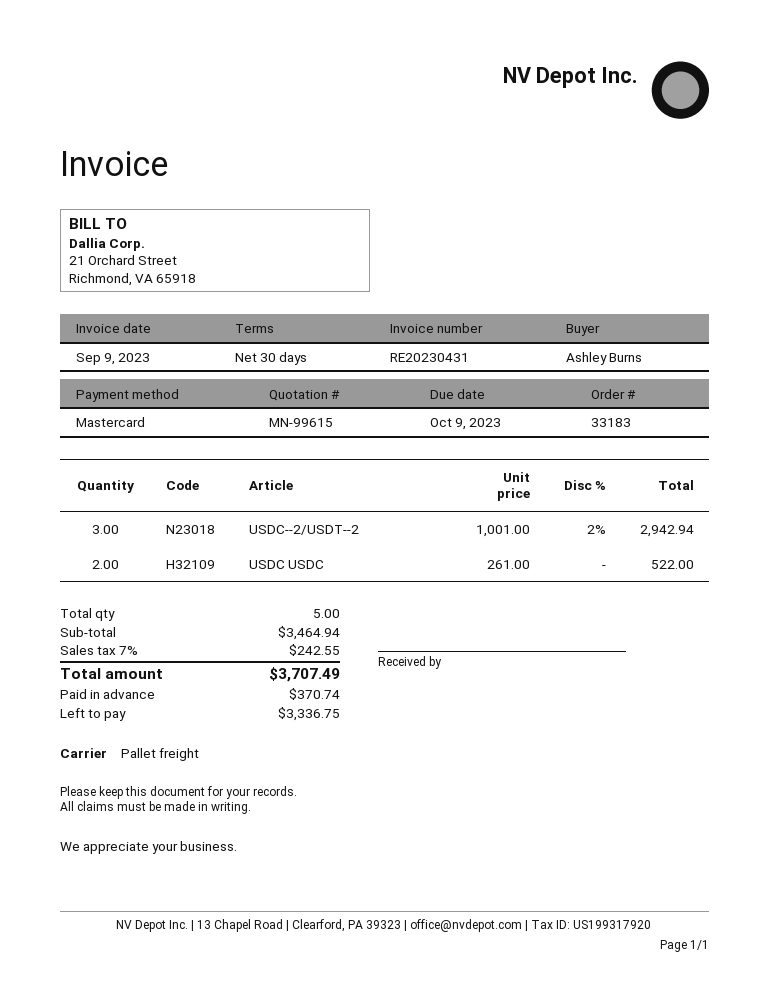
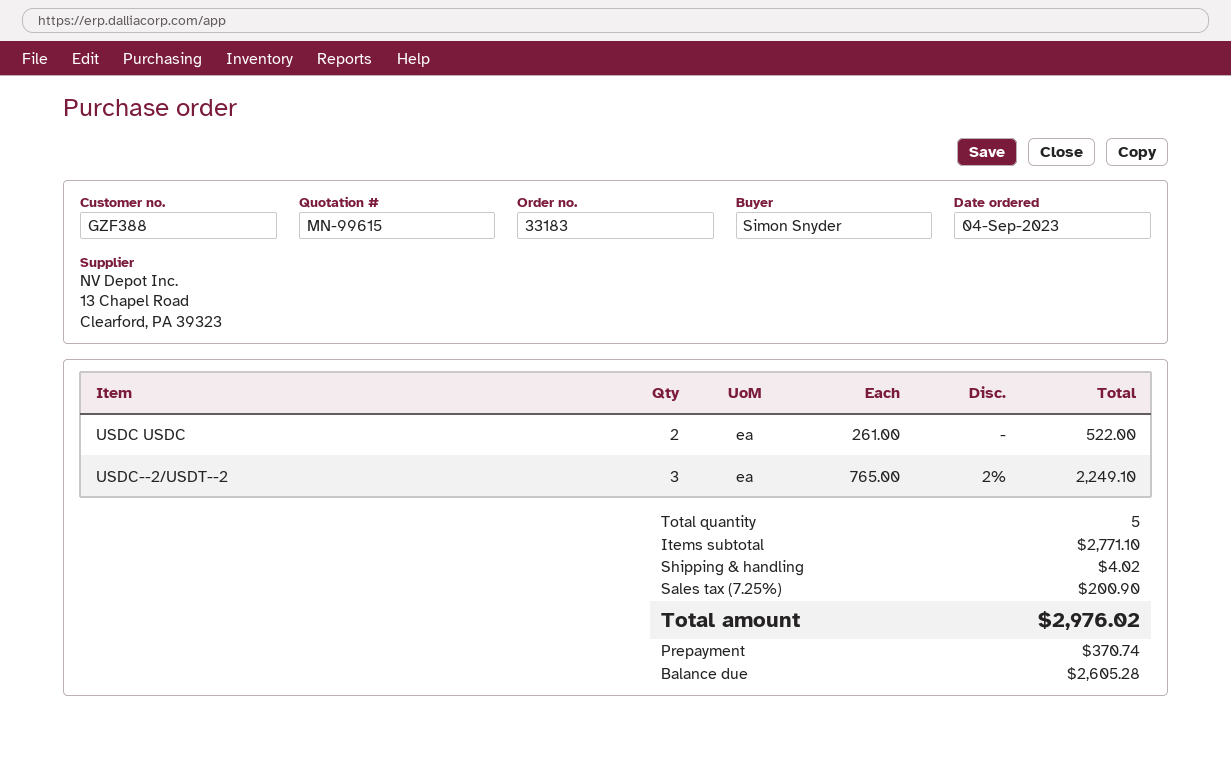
ordered by: Ashley Burns -> Simon Snyder
USDC--2/USDT--2: 3 x 1001.00 - 2% = 2942.94 -> 3 x 765.00 - 2% = 2249.10
subtotal: 3464.94 -> 2771.10
shipping: none -> 4.02
tax: 7% = 242.55 -> 7.25% = 200.90
total: 3707.49 -> 2976.02
balance: 3336.75 -> 2605.28

